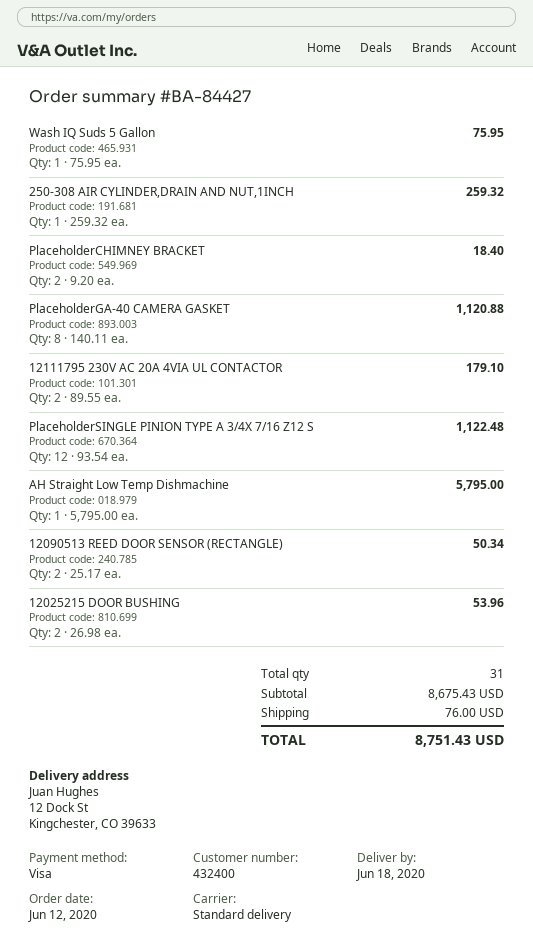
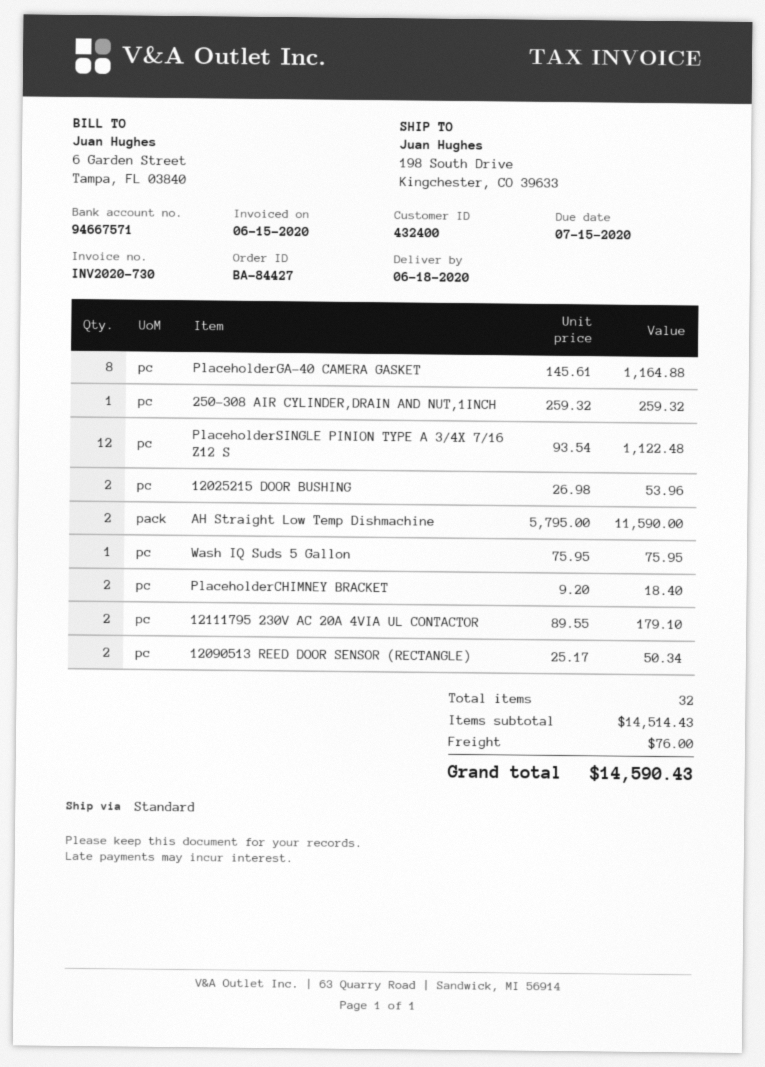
ship to: 12 Dock St, Kingchester, CO 39633 -> 198 South Drive, Kingchester, CO 39633
PlaceholderGA-40 CAMERA GASKET: 8 x 140.11 = 1120.88 -> 8 x 145.61 = 1164.88
AH Straight Low Temp Dishmachine: 1 x 5795.00 = 5795.00 -> 2 x 5795.00 = 11590.00
total quantity: 31 -> 32
subtotal: 8675.43 -> 14514.43
total: 8751.43 -> 14590.43

